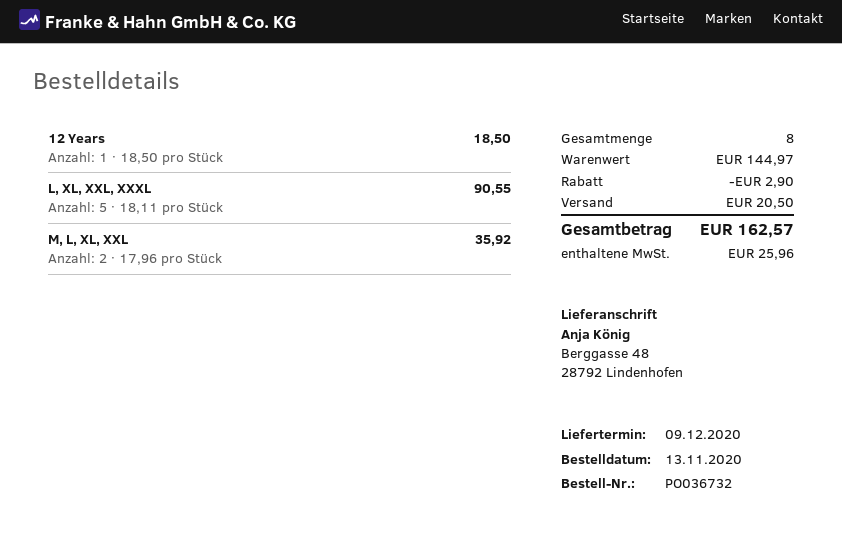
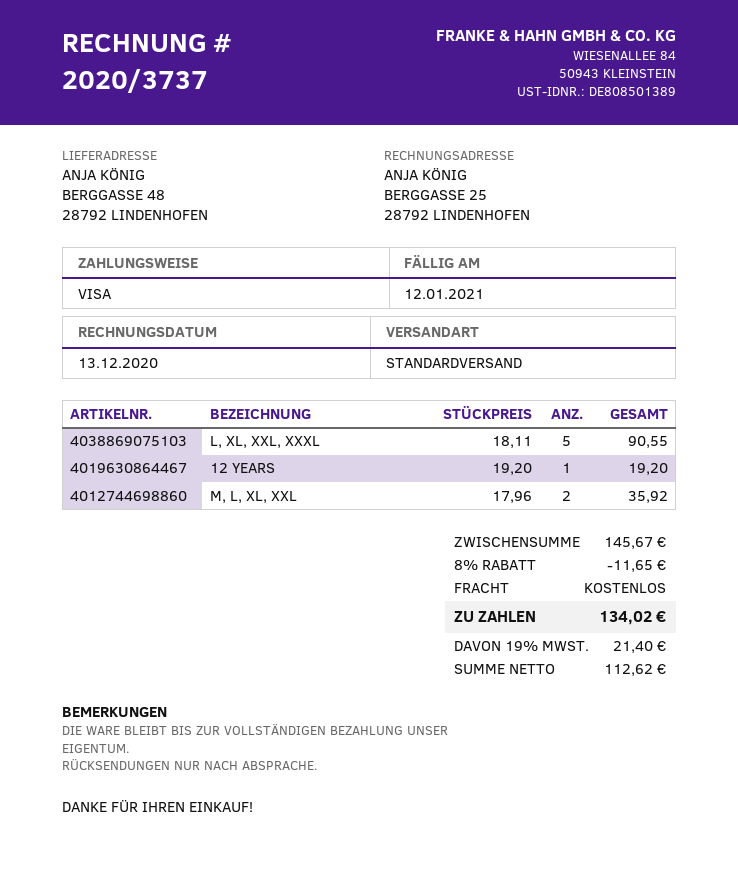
12 Years: 1 x 18.50 = 18.50 -> 1 x 19.20 = 19.20
subtotal: 144.97 -> 145.67
discount: 2.90 -> 11.65
shipping: 20.50 -> 0.00
tax: 25.96 -> 21.40
total: 162.57 -> 134.02

